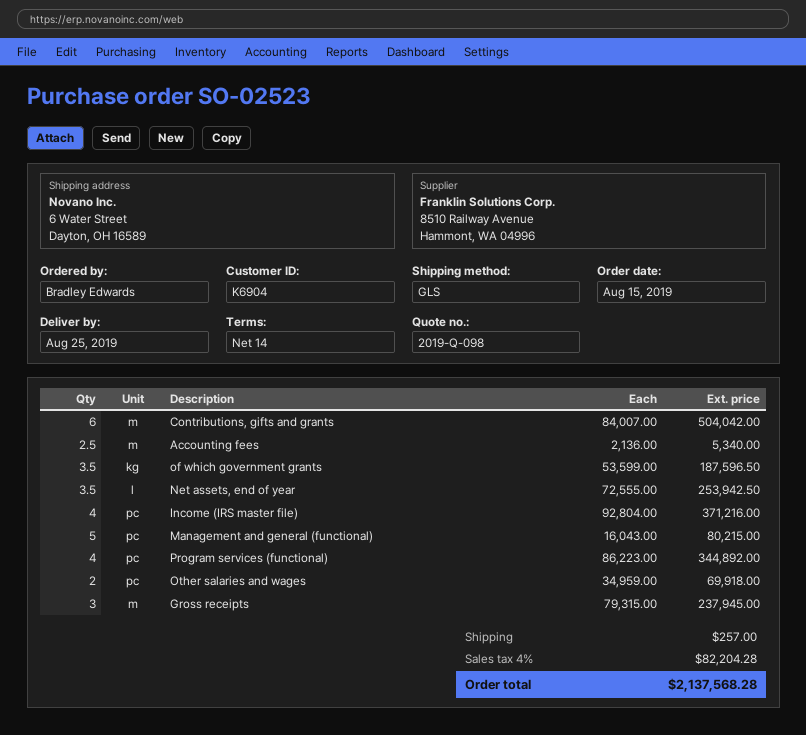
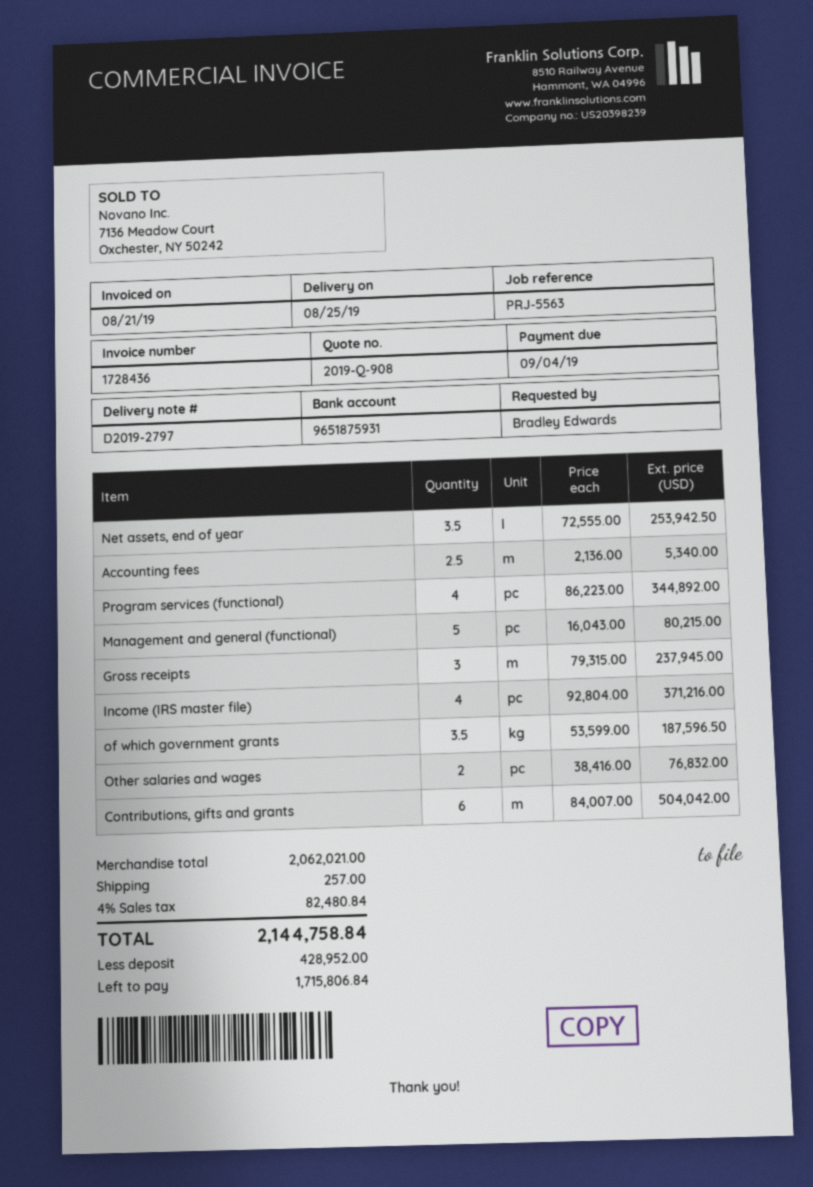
quote number: 2019-Q-098 -> 2019-Q-908
Other salaries and wages: 2 x 34959.00 = 69918.00 -> 2 x 38416.00 = 76832.00
tax: 4% = 82204.28 -> 4% = 82480.84
total: 2137568.28 -> 2144758.84

